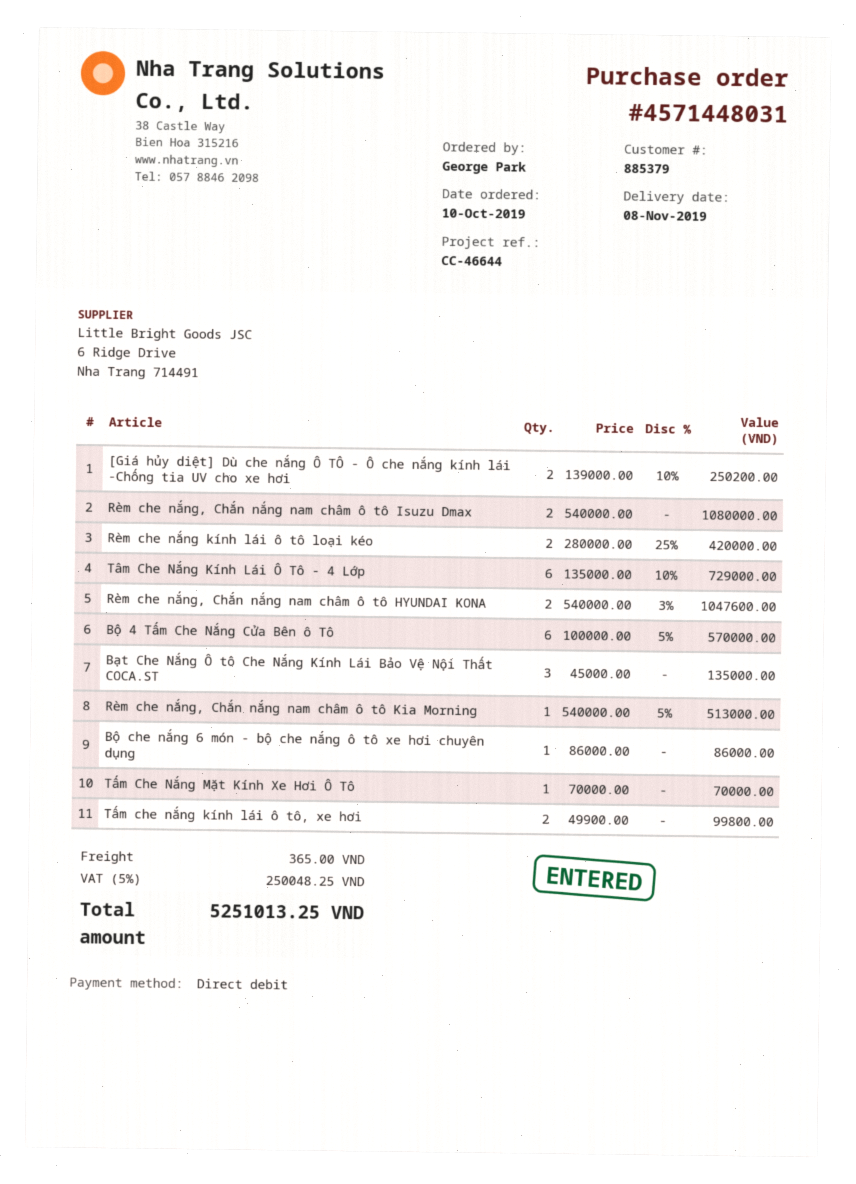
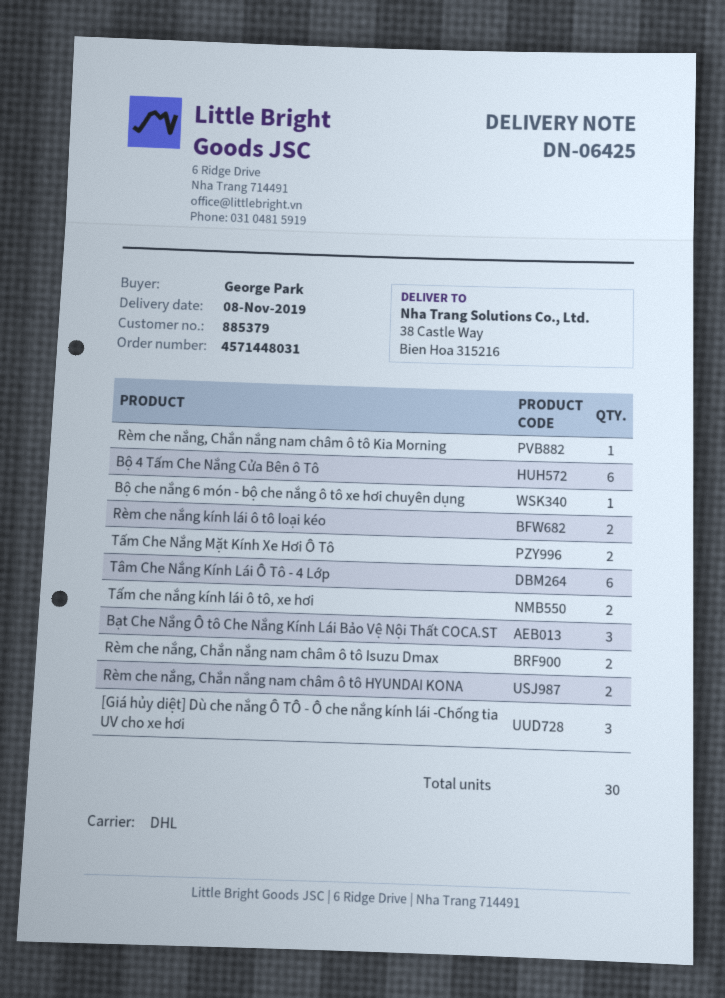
[Giá hủy diệt] Dù che nắng Ô TÔ - Ô che nắng kính lái -Chống tia UV cho xe hơi: 2 -> 3
Tấm Che Nắng Mặt Kính Xe Hơi Ô Tô: 1 -> 2

